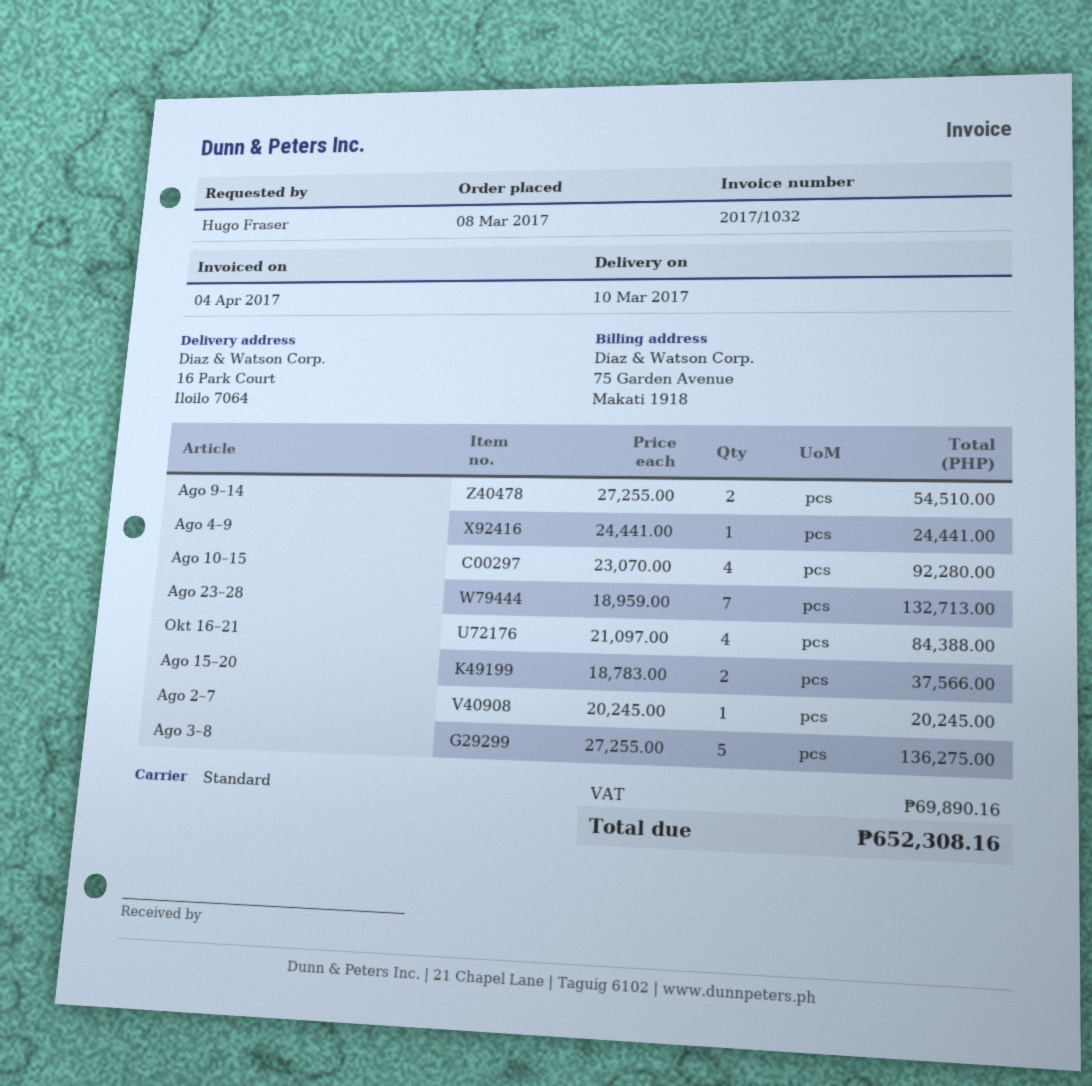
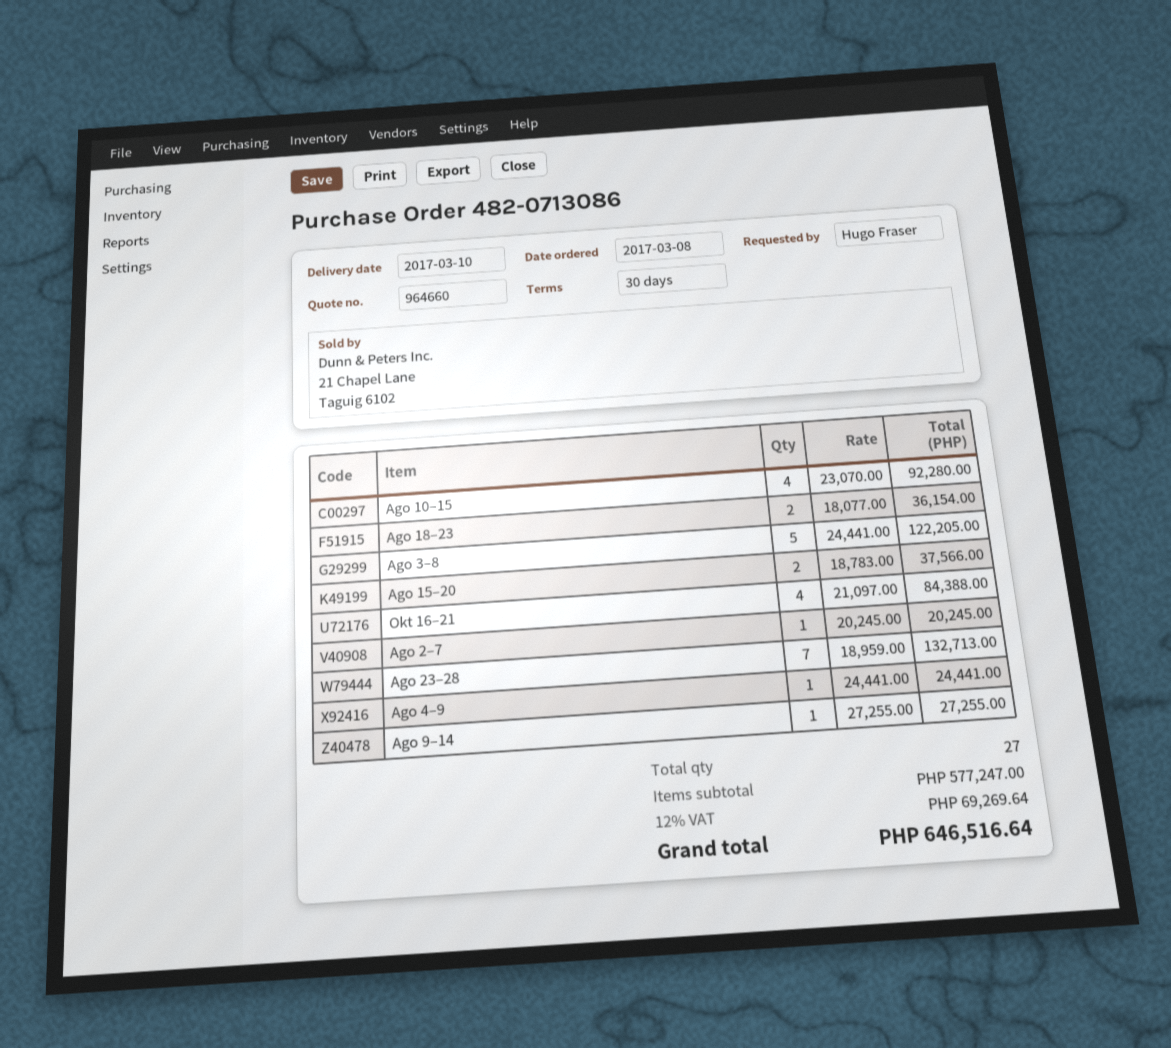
Ago 9–14: 2 x 27255.00 = 54510.00 -> 1 x 27255.00 = 27255.00
Ago 3–8: 5 x 27255.00 = 136275.00 -> 5 x 24441.00 = 122205.00
Ago 18–23: none -> 2 x 18077.00 = 36154.00
tax: 69890.16 -> 69269.64
total: 652308.16 -> 646516.64

